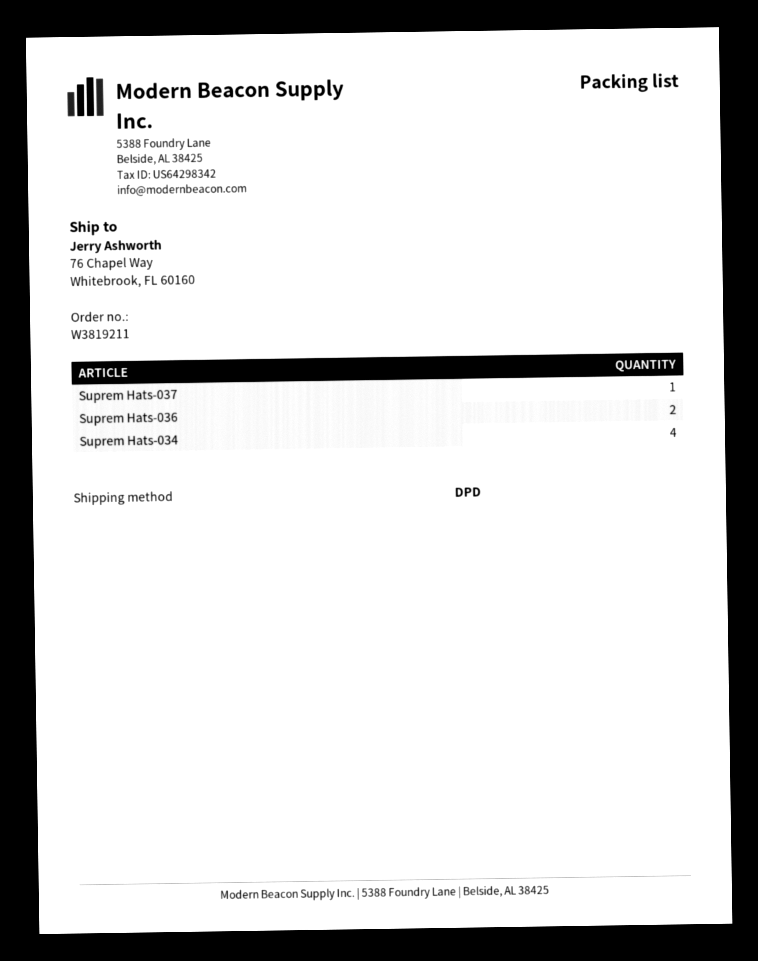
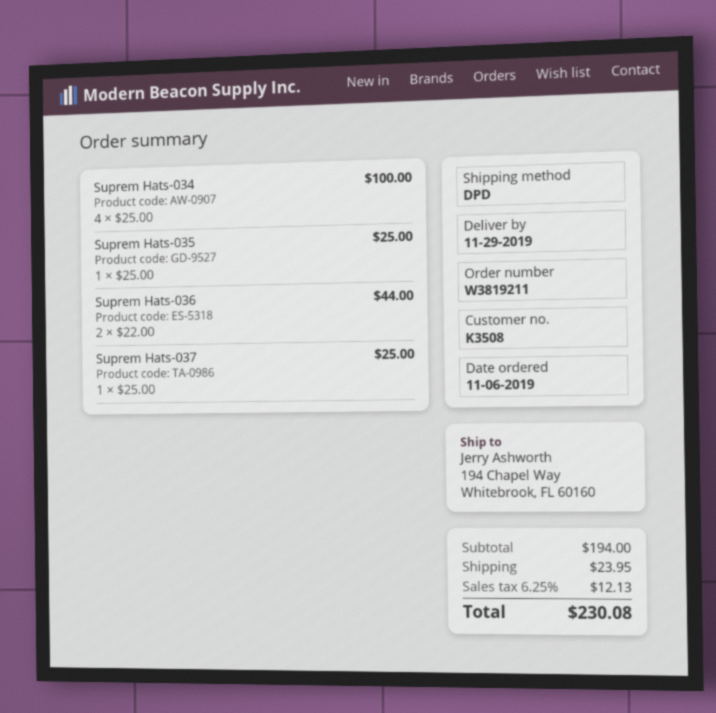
ship to: 76 Chapel Way, Whitebrook, FL 60160 -> 194 Chapel Way, Whitebrook, FL 60160
Suprem Hats-035: none -> 1

